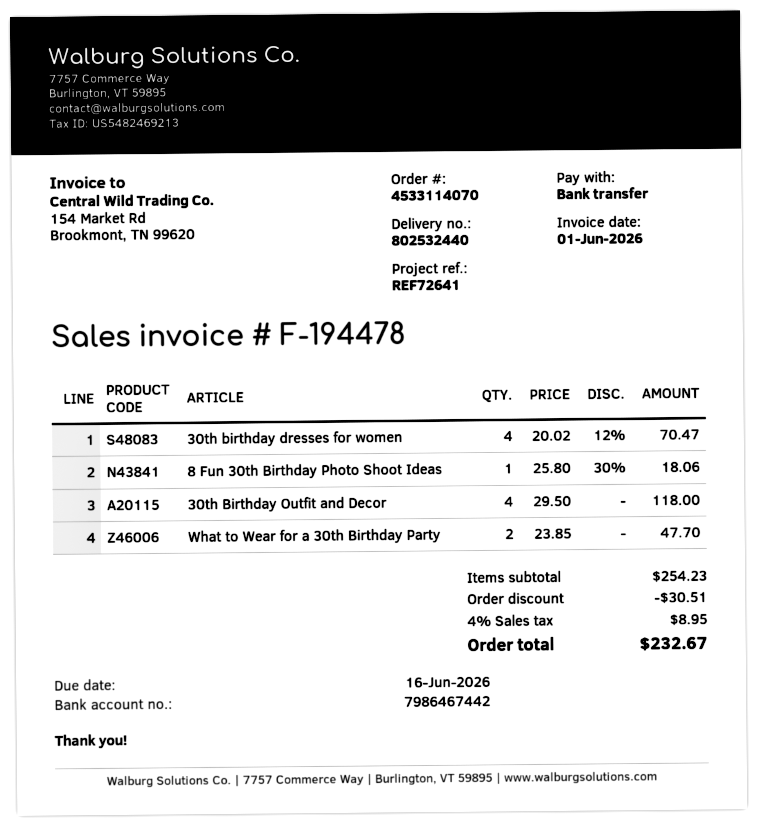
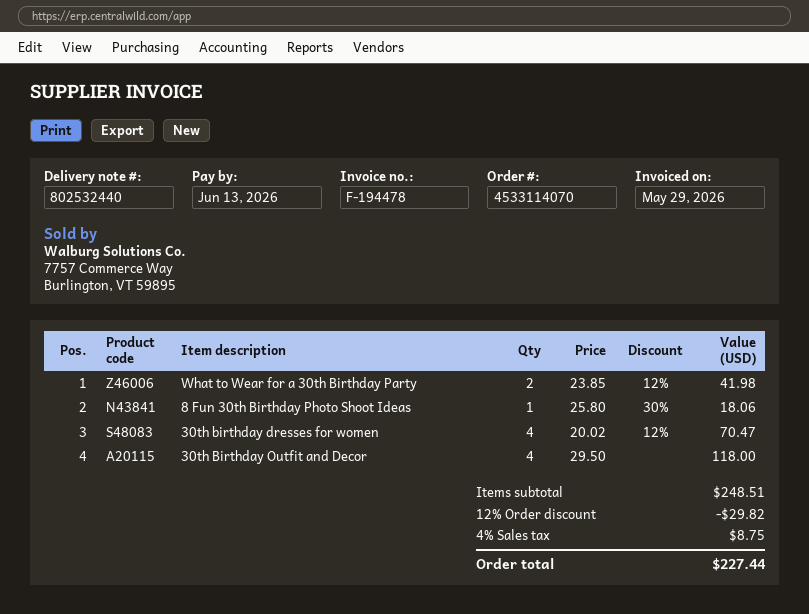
invoice date: 2026-06-01 -> 2026-05-29
due date: 2026-06-16 -> 2026-06-13
What to Wear for a 30th Birthday Party: 2 x 23.85 = 47.70 -> 2 x 23.85 - 12% = 41.98
subtotal: 254.23 -> 248.51
discount: 30.51 -> 29.82
tax: 4% = 8.95 -> 4% = 8.75
total: 232.67 -> 227.44

